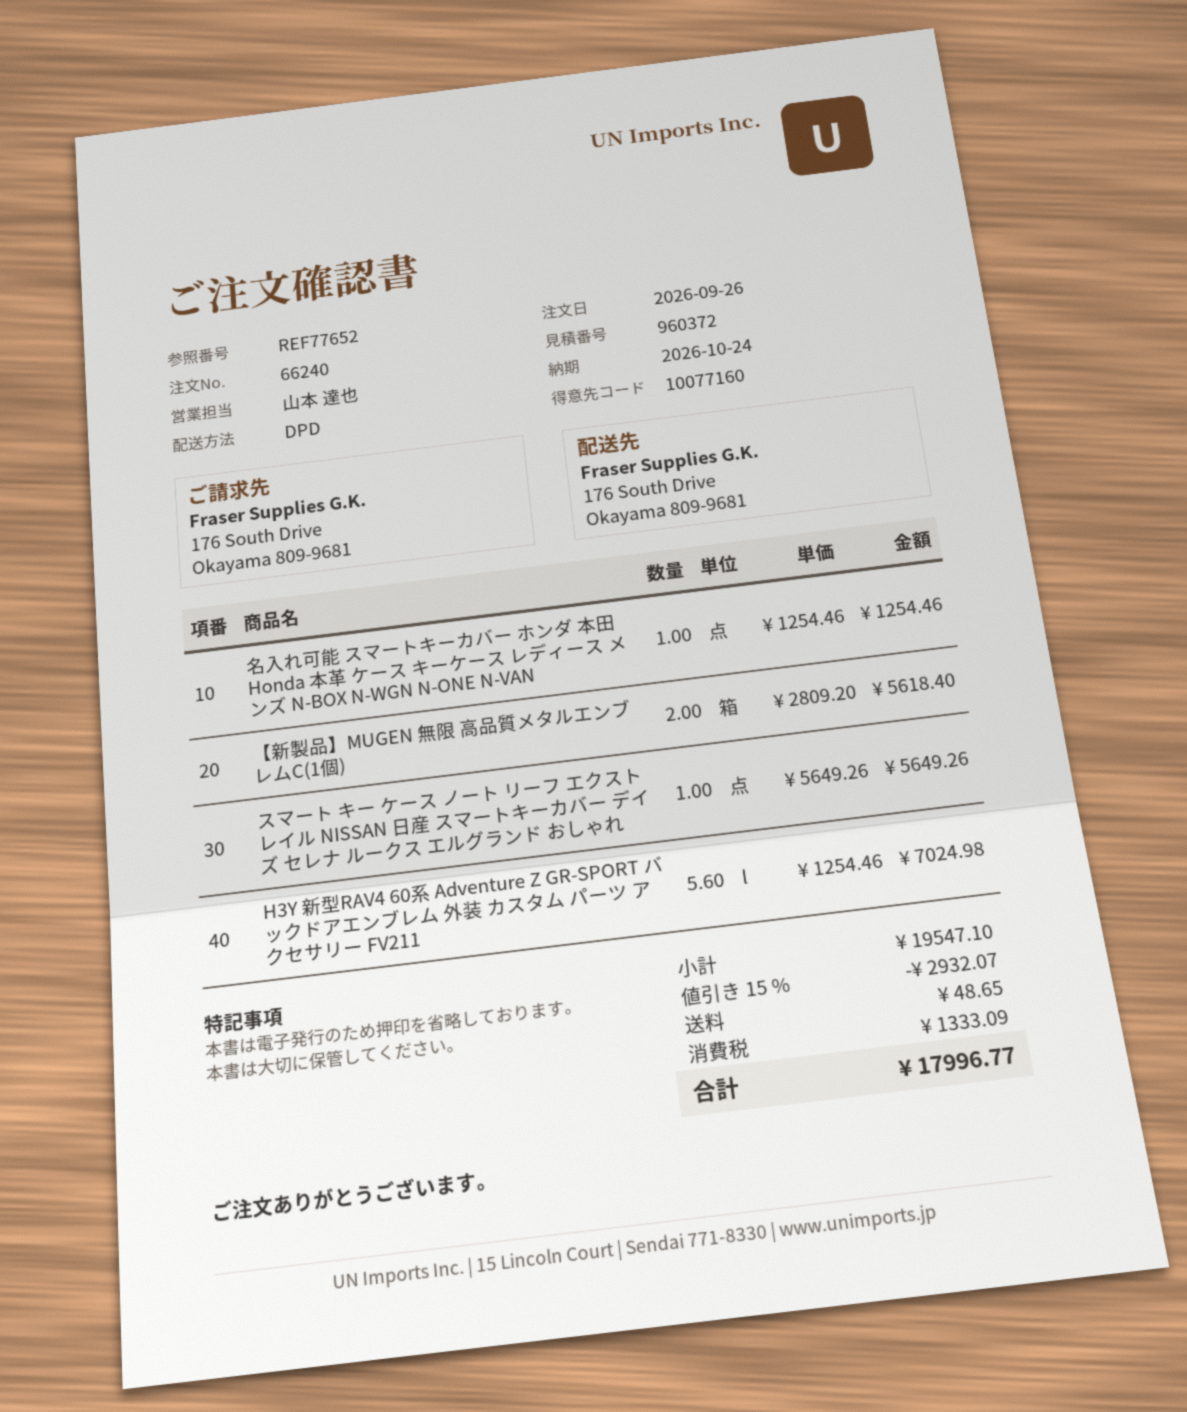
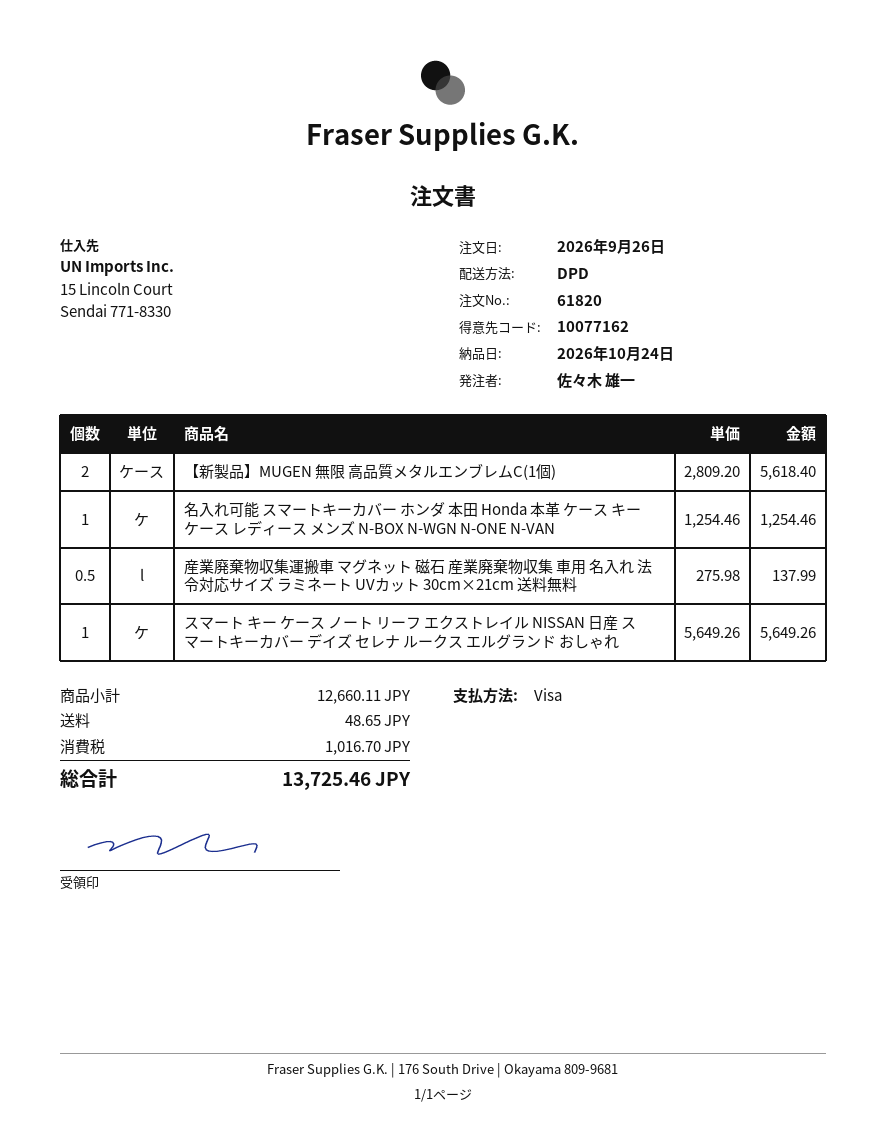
order number: 66240 -> 61820
customer number: 10077160 -> 10077162
H3Y 新型RAV4 60系 Adventure Z GR-SPORT バックドアエンブレム 外装 カスタム パーツ アクセサリー FV211: 5.6 x 1254.46 = 7024.98 -> none
産業廃棄物収集運搬車 マグネット 磁石 産業廃棄物収集 車用 名入れ 法令対応サイズ ラミネート UVカット 30cm×21cm 送料無料: none -> 0.5 x 275.98 = 137.99
subtotal: 19547.10 -> 12660.11
discount: 15% = 2932.07 -> none
tax: 1333.09 -> 1016.70
total: 17996.77 -> 13725.46

